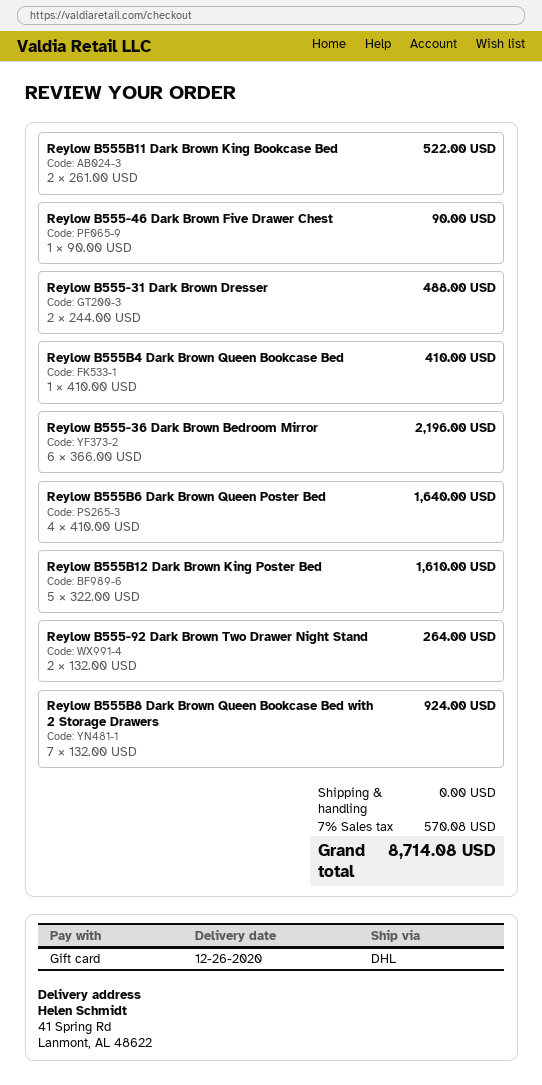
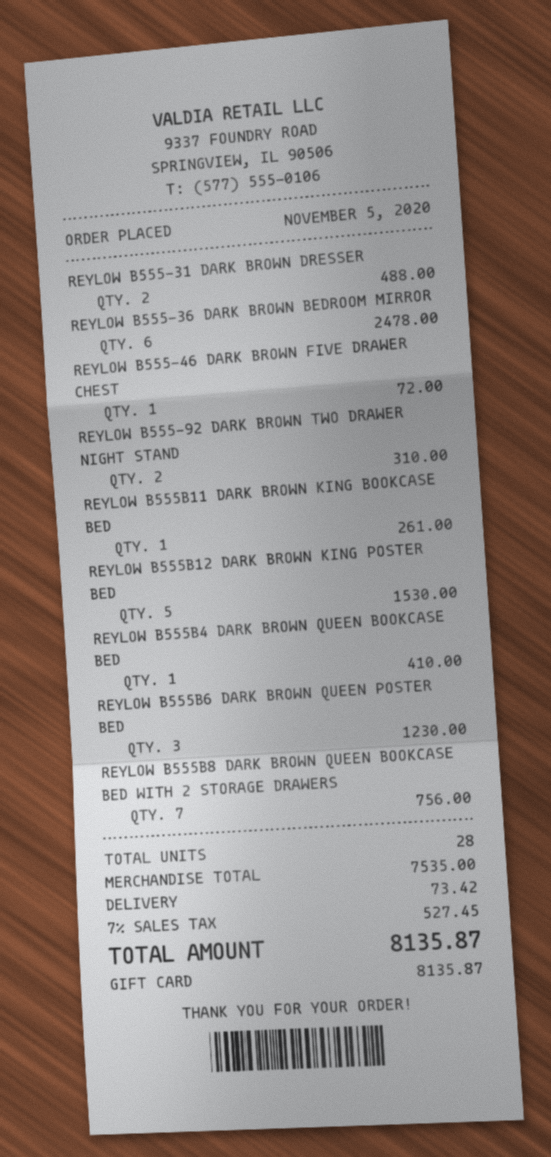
Reylow B555B11 Dark Brown King Bookcase Bed: 2 for 522.00 -> 1 for 261.00
Reylow B555-46 Dark Brown Five Drawer Chest: 1 for 90.00 -> 1 for 72.00
Reylow B555-36 Dark Brown Bedroom Mirror: 6 for 2196.00 -> 6 for 2478.00
Reylow B555B6 Dark Brown Queen Poster Bed: 4 for 1640.00 -> 3 for 1230.00
Reylow B555B12 Dark Brown King Poster Bed: 5 for 1610.00 -> 5 for 1530.00
Reylow B555-92 Dark Brown Two Drawer Night Stand: 2 for 264.00 -> 2 for 310.00
Reylow B555B8 Dark Brown Queen Bookcase Bed with 2 Storage Drawers: 7 for 924.00 -> 7 for 756.00
shipping: 0.00 -> 73.42
tax: 7% = 570.08 -> 7% = 527.45
total: 8714.08 -> 8135.87

